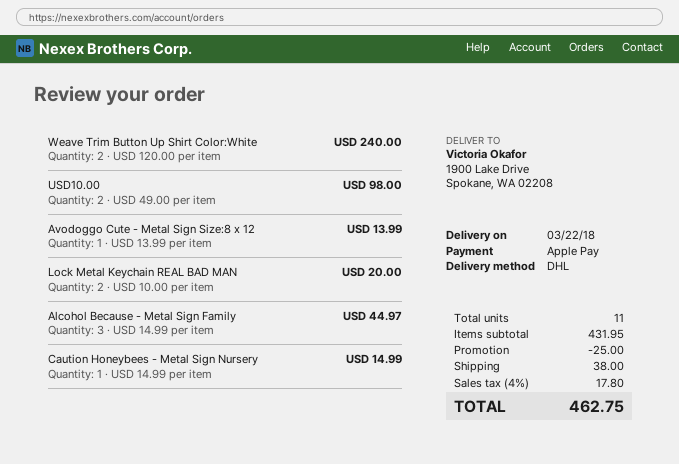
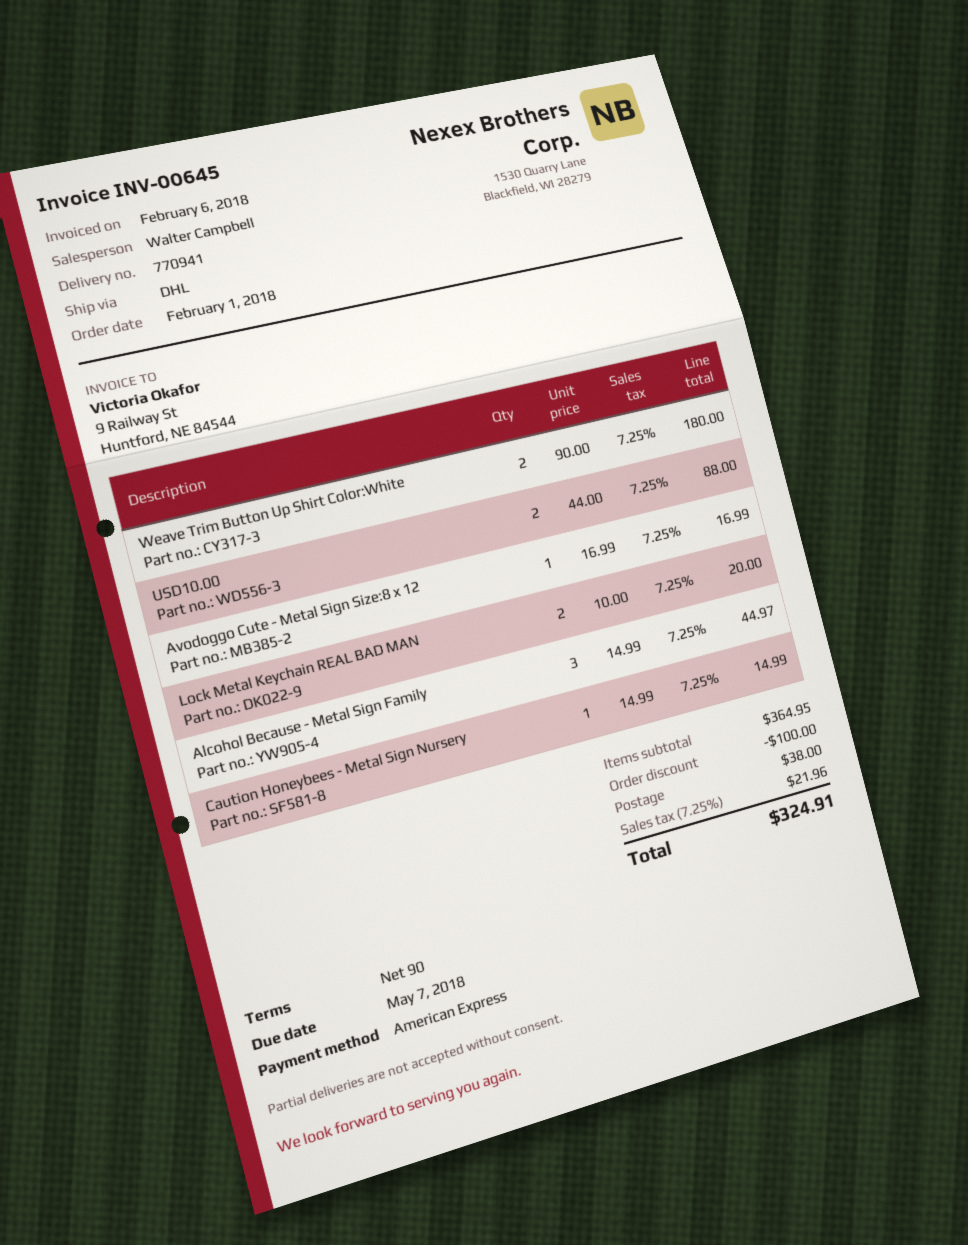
payment method: Apple Pay -> American Express
Weave Trim Button Up Shirt Color:White: 2 x 120.00 = 240.00 -> 2 x 90.00 = 180.00
USD10.00: 2 x 49.00 = 98.00 -> 2 x 44.00 = 88.00
Avodoggo Cute - Metal Sign Size:8 x 12: 1 x 13.99 = 13.99 -> 1 x 16.99 = 16.99
subtotal: 431.95 -> 364.95
discount: 25.00 -> 100.00
tax: 4% = 17.80 -> 7.25% = 21.96
total: 462.75 -> 324.91

